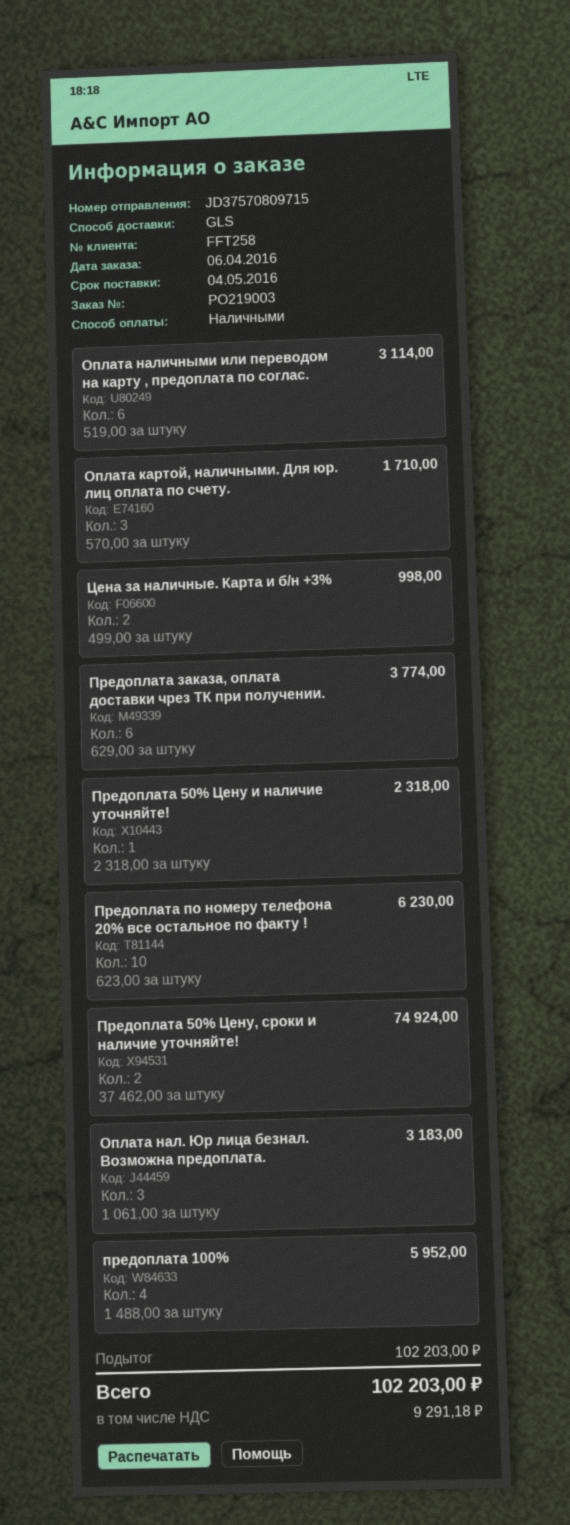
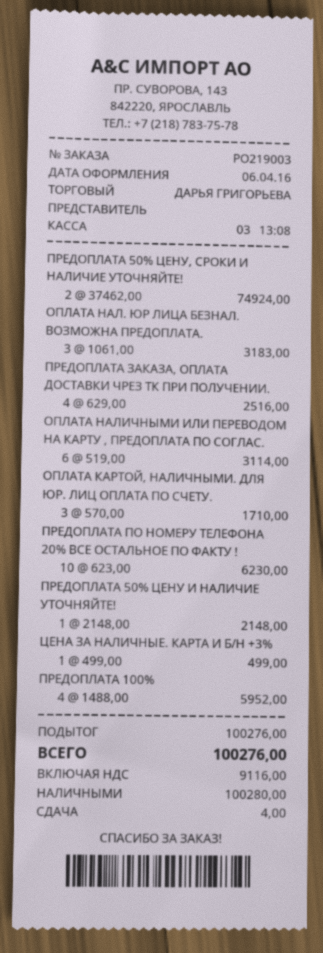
Цена за наличные. Карта и б/н +3%: 2 x 499.00 = 998.00 -> 1 x 499.00 = 499.00
Предоплата заказа, оплата доставки чрез ТК при получении.: 6 x 629.00 = 3774.00 -> 4 x 629.00 = 2516.00
Предоплата 50% Цену и наличие уточняйте!: 1 x 2318.00 = 2318.00 -> 1 x 2148.00 = 2148.00
subtotal: 102203.00 -> 100276.00
tax: 9291.18 -> 9116.00
total: 102203.00 -> 100276.00

